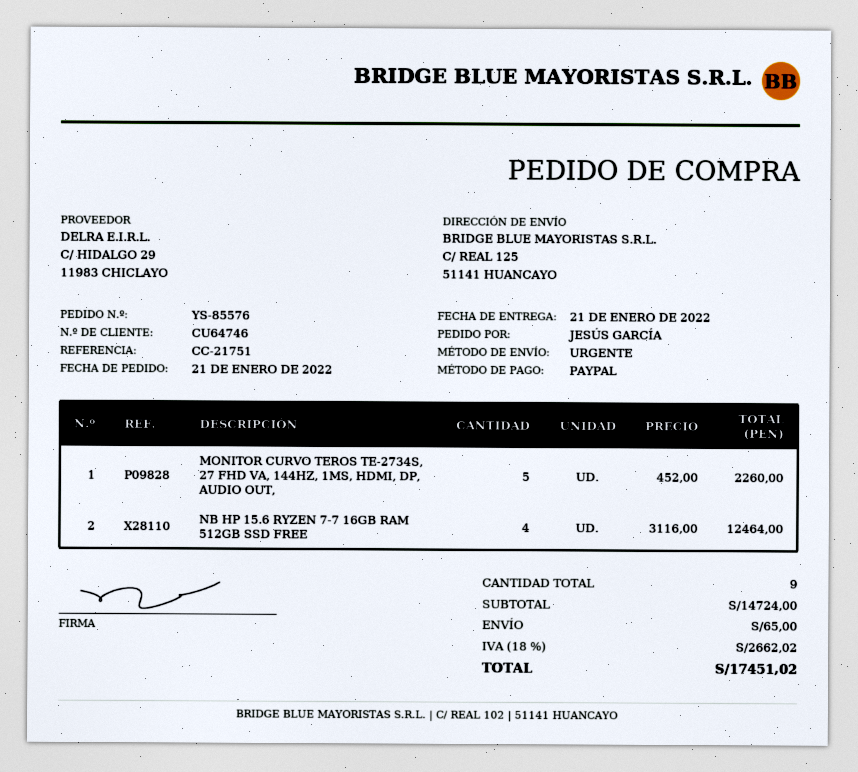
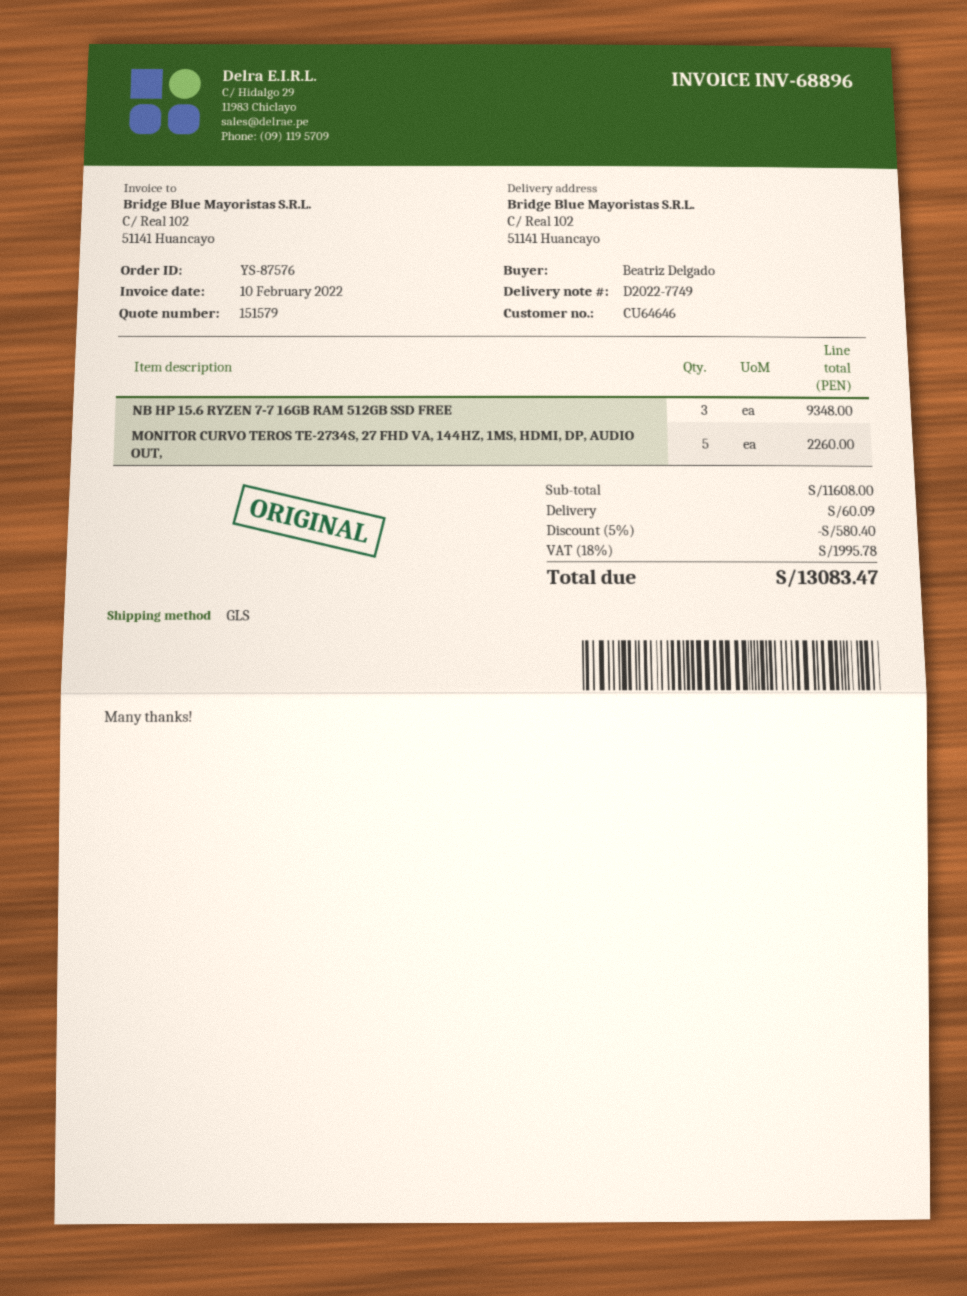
order number: YS-85576 -> YS-87576
customer number: CU64746 -> CU64646
ordered by: JESÚS GARCÍA -> Beatriz Delgado
shipping method: express -> GLS
ship to: C/ REAL 125, 51141 HUANCAYO -> C/ Real 102, 51141 Huancayo
NB HP 15.6 RYZEN 7-7 16GB RAM 512GB SSD FREE: 4 for 12464.00 -> 3 for 9348.00
subtotal: 14724.00 -> 11608.00
discount: none -> 5% = 580.40
shipping: 65.00 -> 60.09
tax: 18% = 2662.02 -> 18% = 1995.78
total: 17451.02 -> 13083.47

